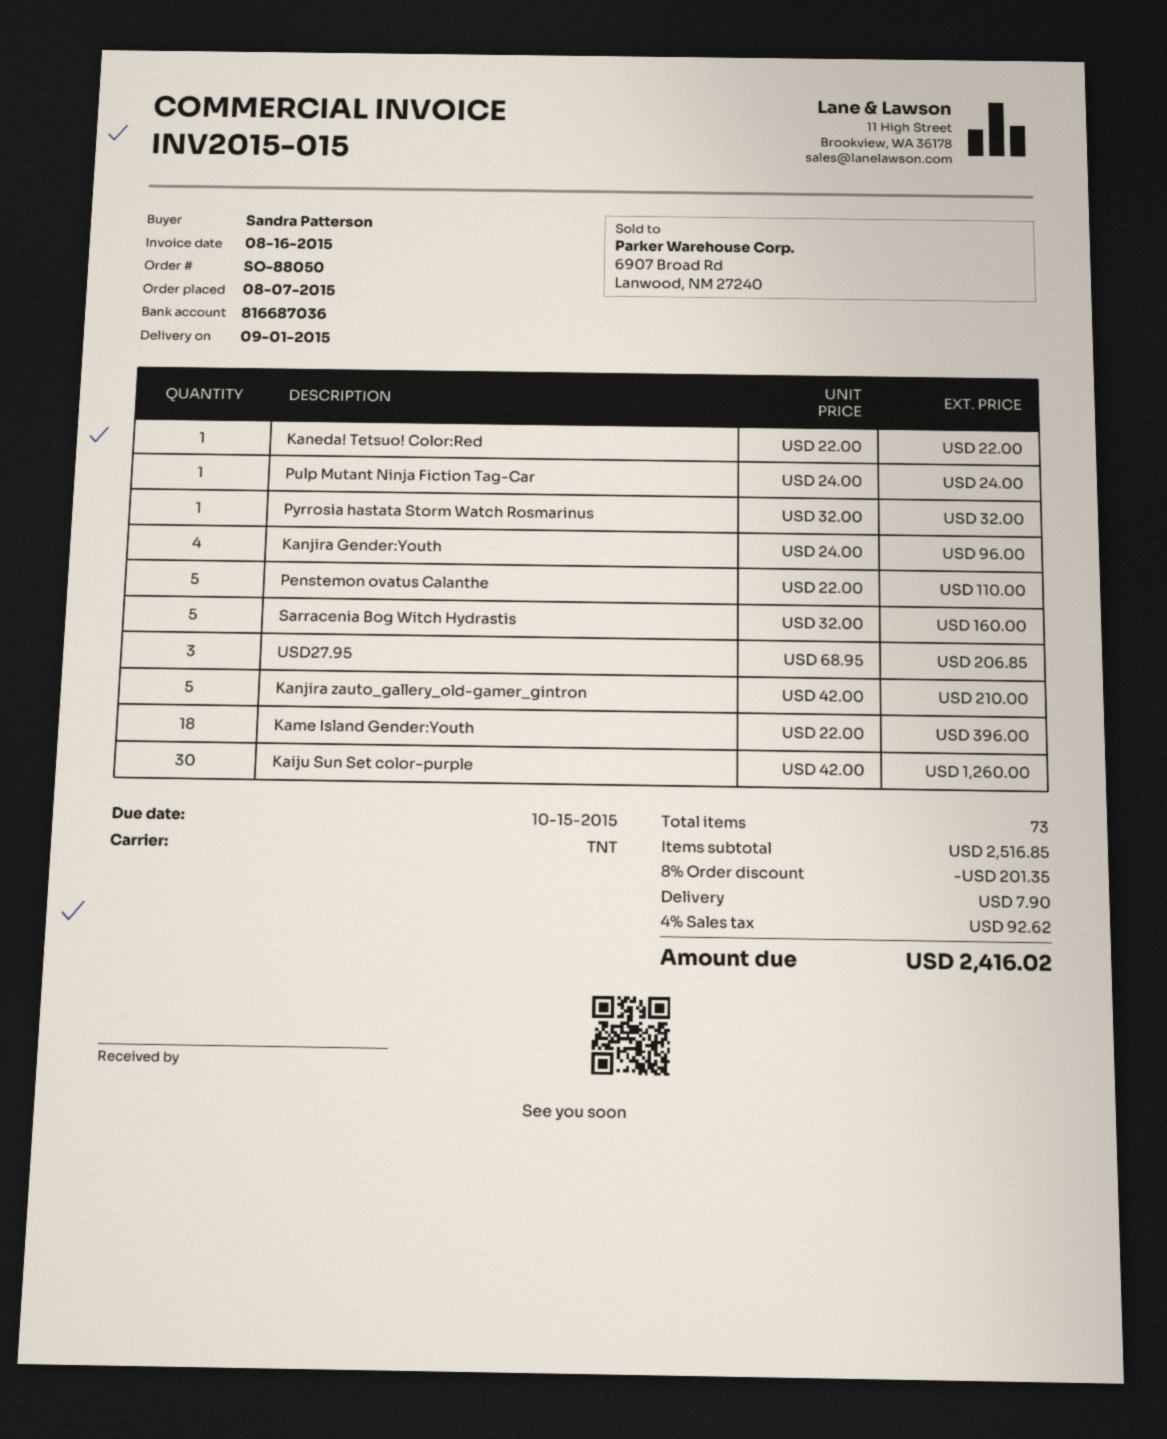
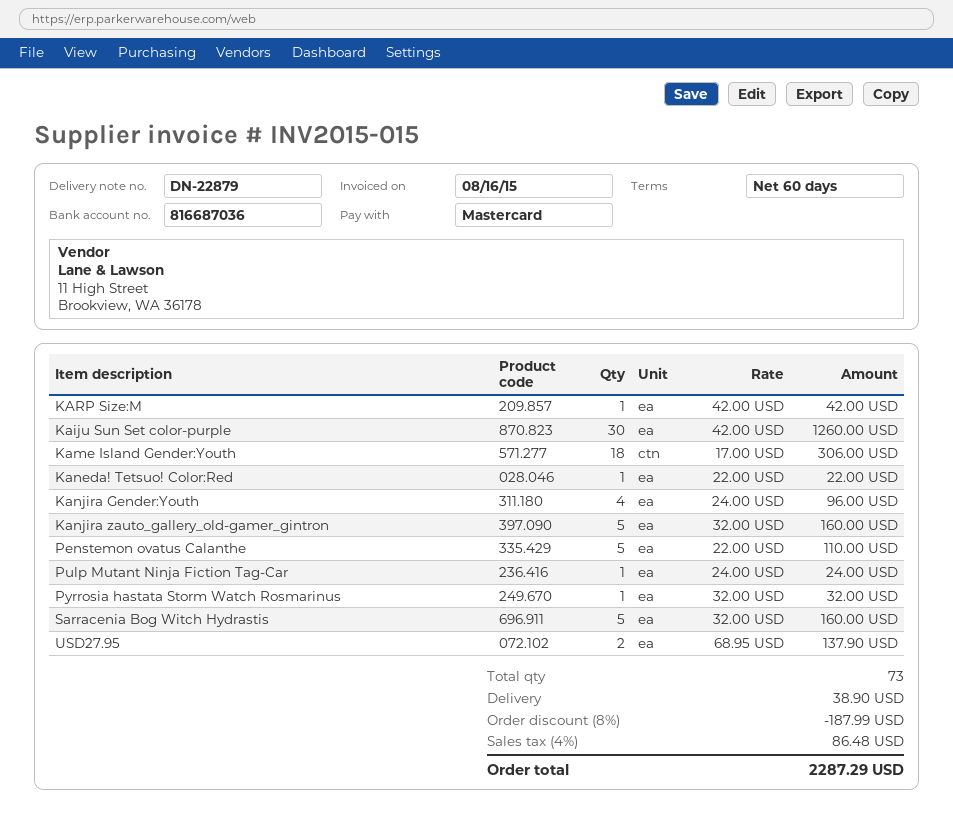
USD27.95: 3 x 68.95 = 206.85 -> 2 x 68.95 = 137.90
Kanjira zauto_gallery_old-gamer_gintron: 5 x 42.00 = 210.00 -> 5 x 32.00 = 160.00
Kame Island Gender:Youth: 18 x 22.00 = 396.00 -> 18 x 17.00 = 306.00
KARP Size:M: none -> 1 x 42.00 = 42.00
discount: 8% = 201.35 -> 8% = 187.99
shipping: 7.90 -> 38.90
tax: 4% = 92.62 -> 4% = 86.48
total: 2416.02 -> 2287.29

